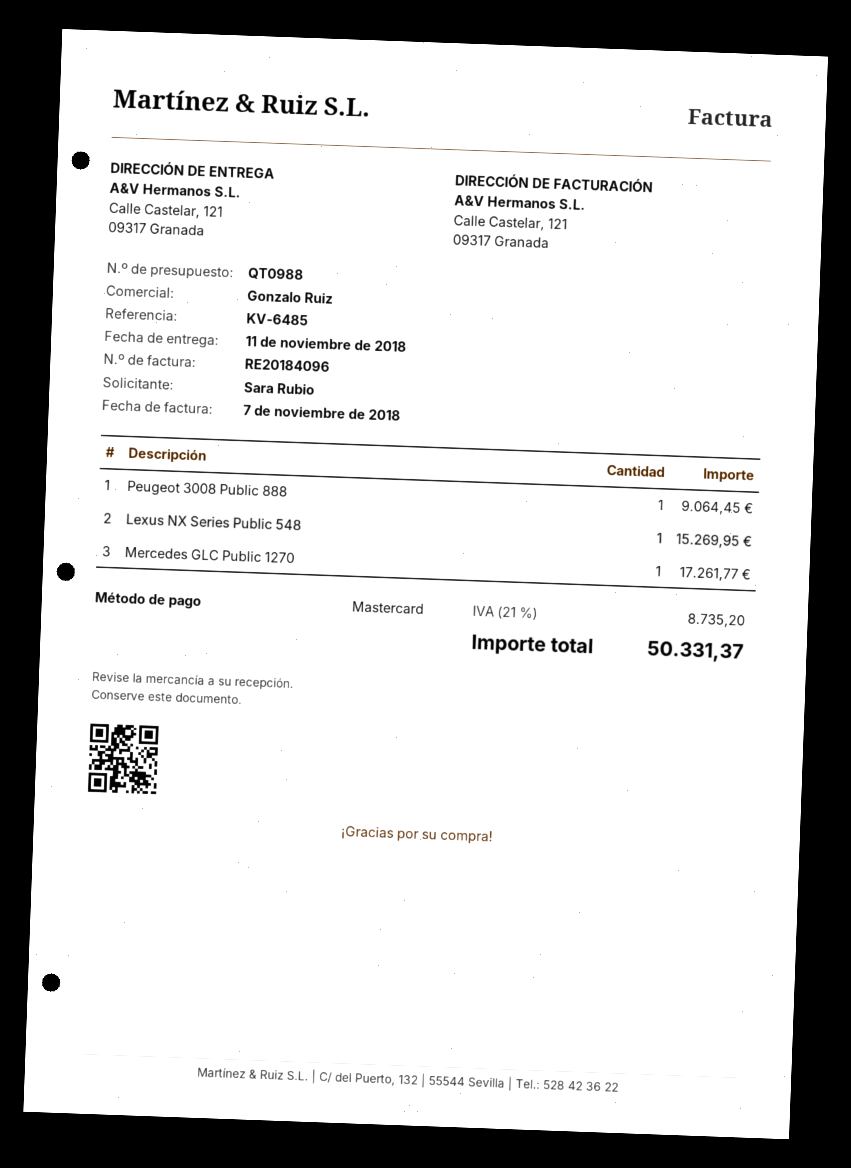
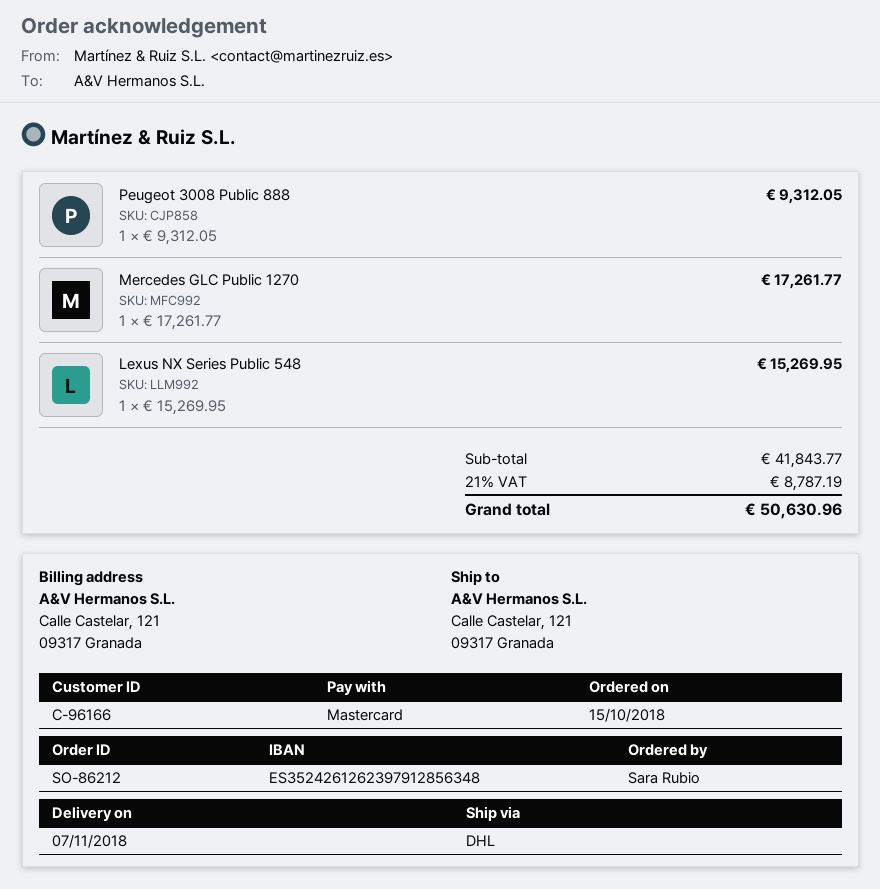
delivery date: 2018-11-11 -> 2018-11-07
Peugeot 3008 Public 888: 1 for 9064.45 -> 1 for 9312.05
tax: 21% = 8735.20 -> 21% = 8787.19
total: 50331.37 -> 50630.96

